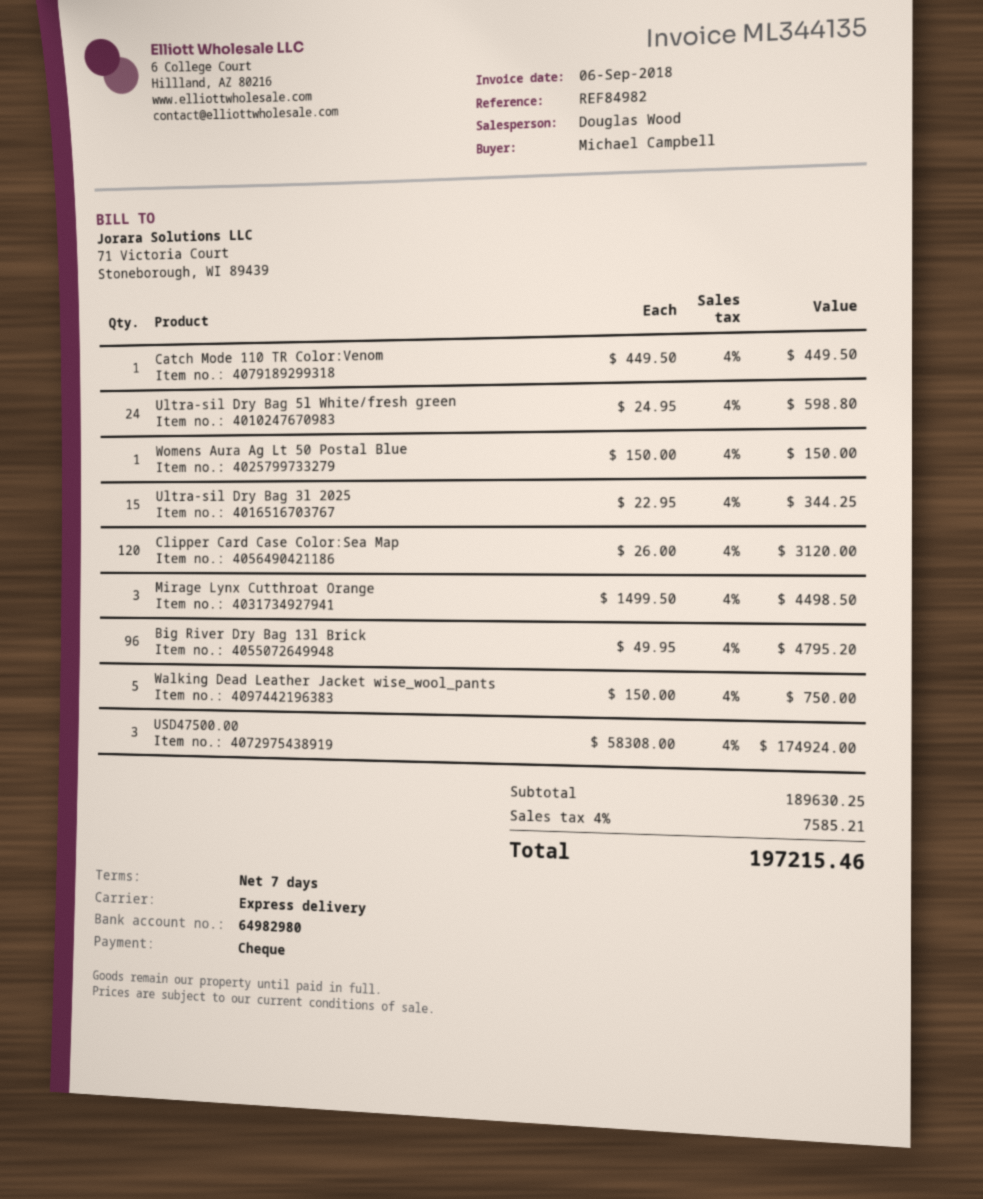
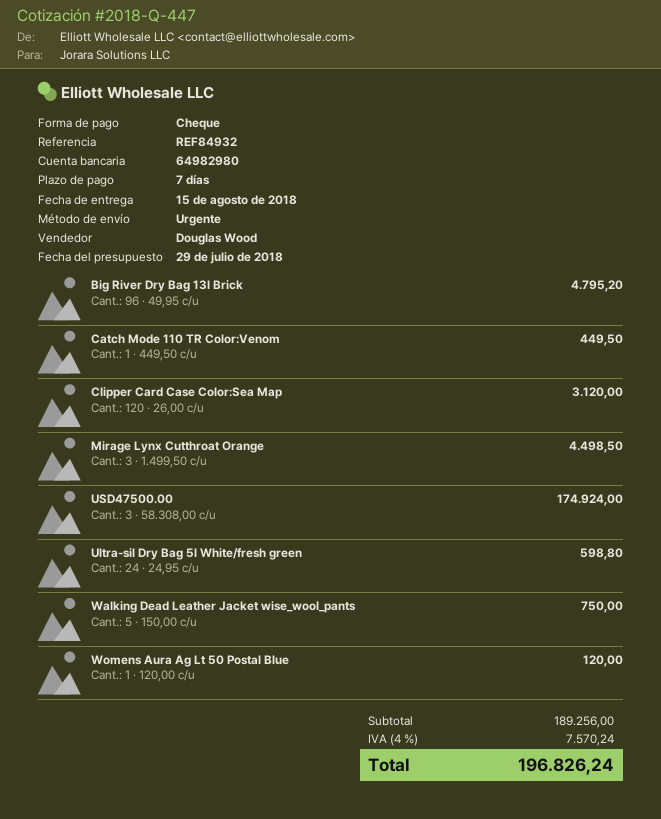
reference: REF84982 -> REF84932
Womens Aura Ag Lt 50 Postal Blue: 1 x 150.00 = 150.00 -> 1 x 120.00 = 120.00
Ultra-sil Dry Bag 3l 2025: 15 x 22.95 = 344.25 -> none
subtotal: 189630.25 -> 189256.00
tax: 4% = 7585.21 -> 4% = 7570.24
total: 197215.46 -> 196826.24

